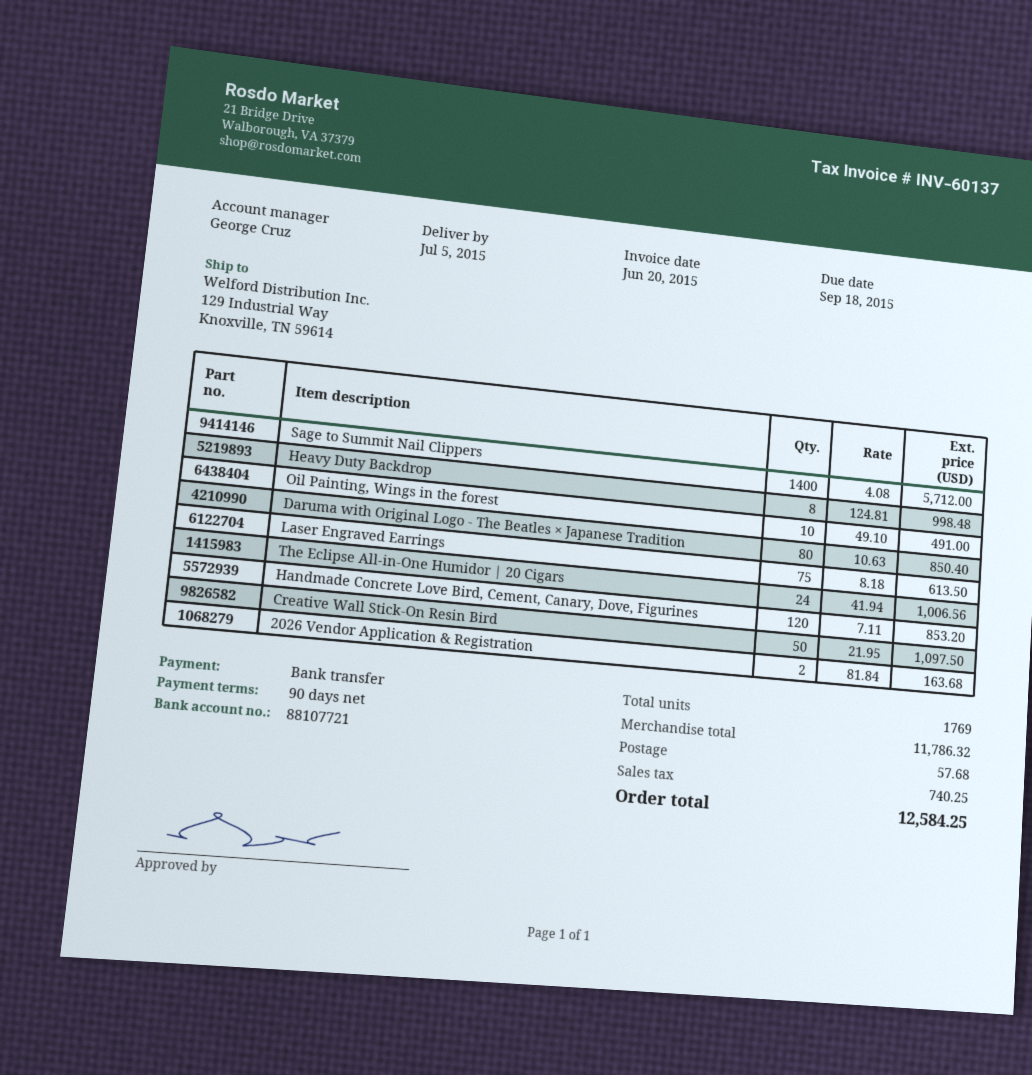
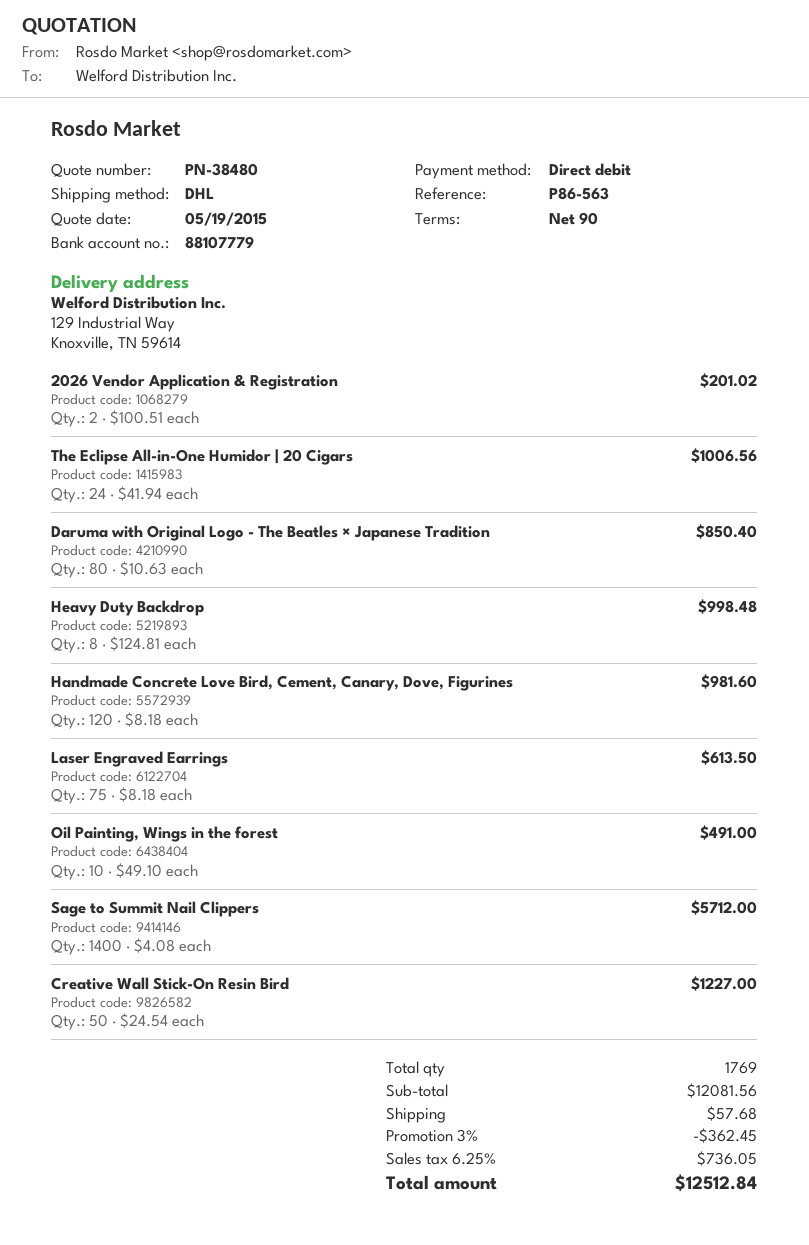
payment method: bank transfer -> direct debit
bank account: 88107721 -> 88107779
Handmade Concrete Love Bird, Cement, Canary, Dove, Figurines: 120 x 7.11 = 853.20 -> 120 x 8.18 = 981.60
Creative Wall Stick-On Resin Bird: 50 x 21.95 = 1097.50 -> 50 x 24.54 = 1227.00
2026 Vendor Application & Registration: 2 x 81.84 = 163.68 -> 2 x 100.51 = 201.02
subtotal: 11786.32 -> 12081.56
discount: none -> 3% = 362.45
tax: 740.25 -> 736.05
total: 12584.25 -> 12512.84

